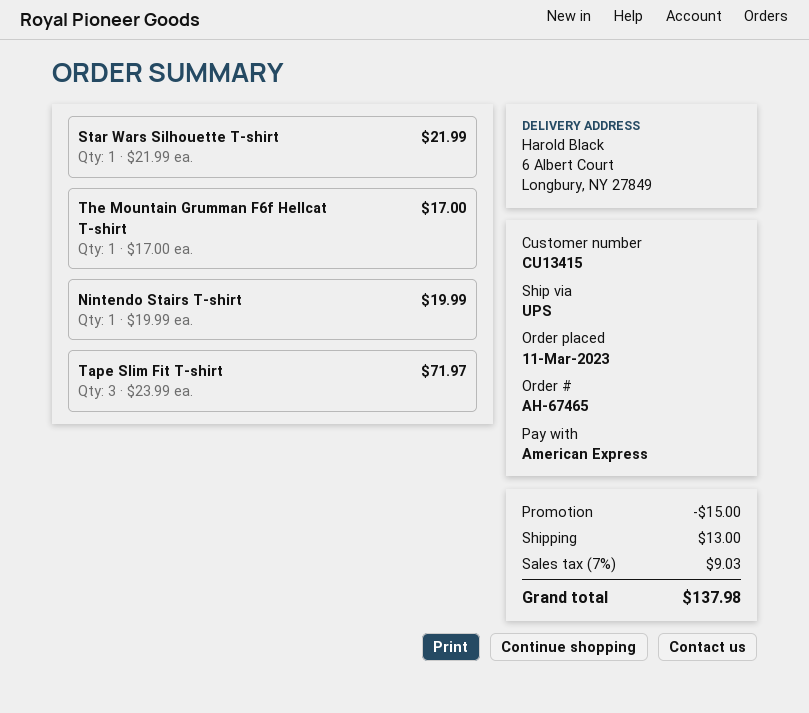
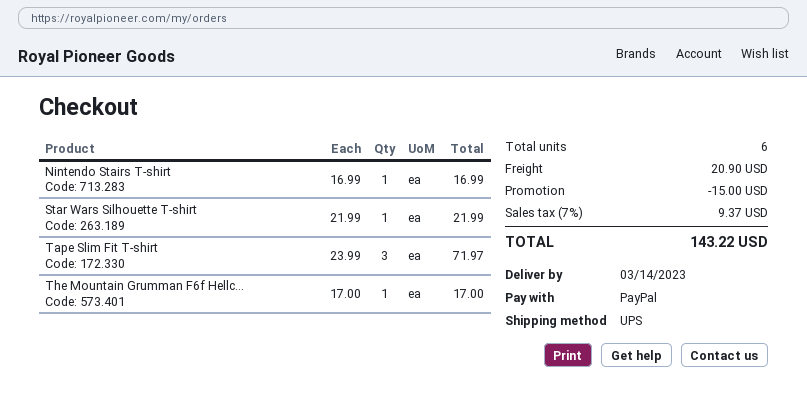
payment method: American Express -> PayPal
Nintendo Stairs T-shirt: 1 x 19.99 = 19.99 -> 1 x 16.99 = 16.99
shipping: 13.00 -> 20.90
tax: 7% = 9.03 -> 7% = 9.37
total: 137.98 -> 143.22

